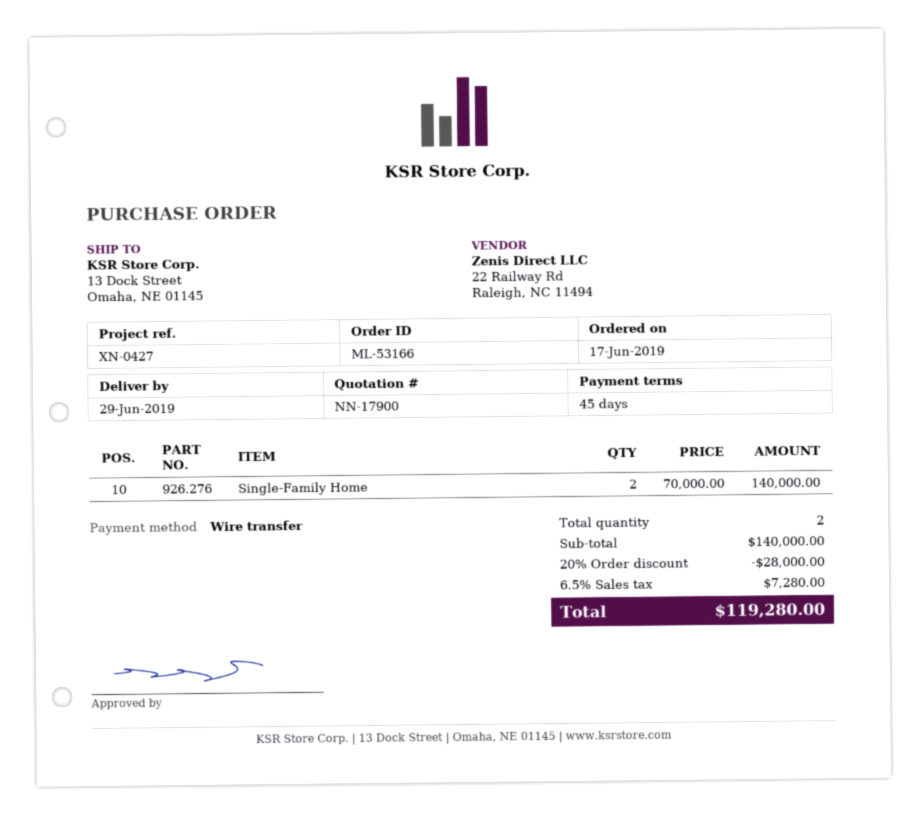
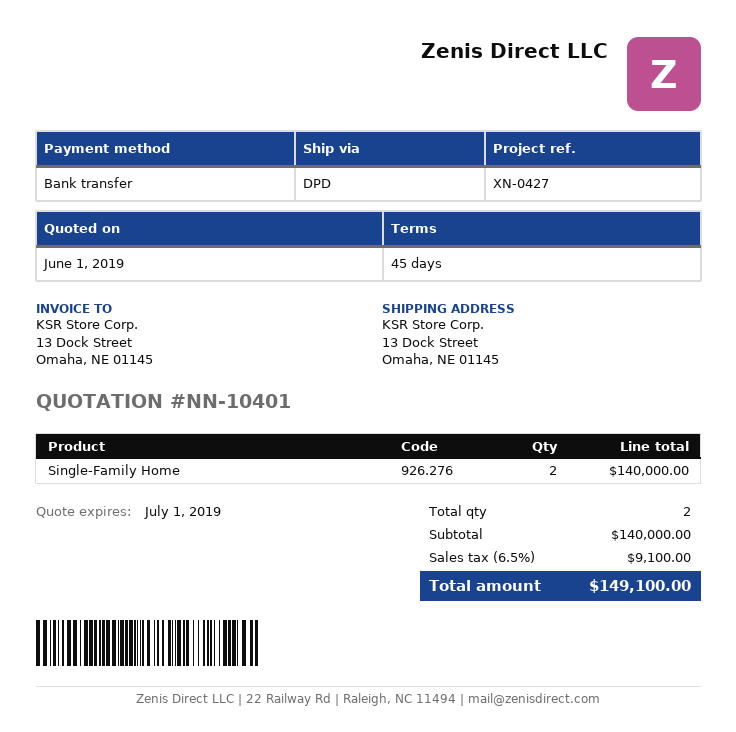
quote number: NN-17900 -> NN-10401
discount: 20% = 28000.00 -> none
tax: 6.5% = 7280.00 -> 6.5% = 9100.00
total: 119280.00 -> 149100.00

